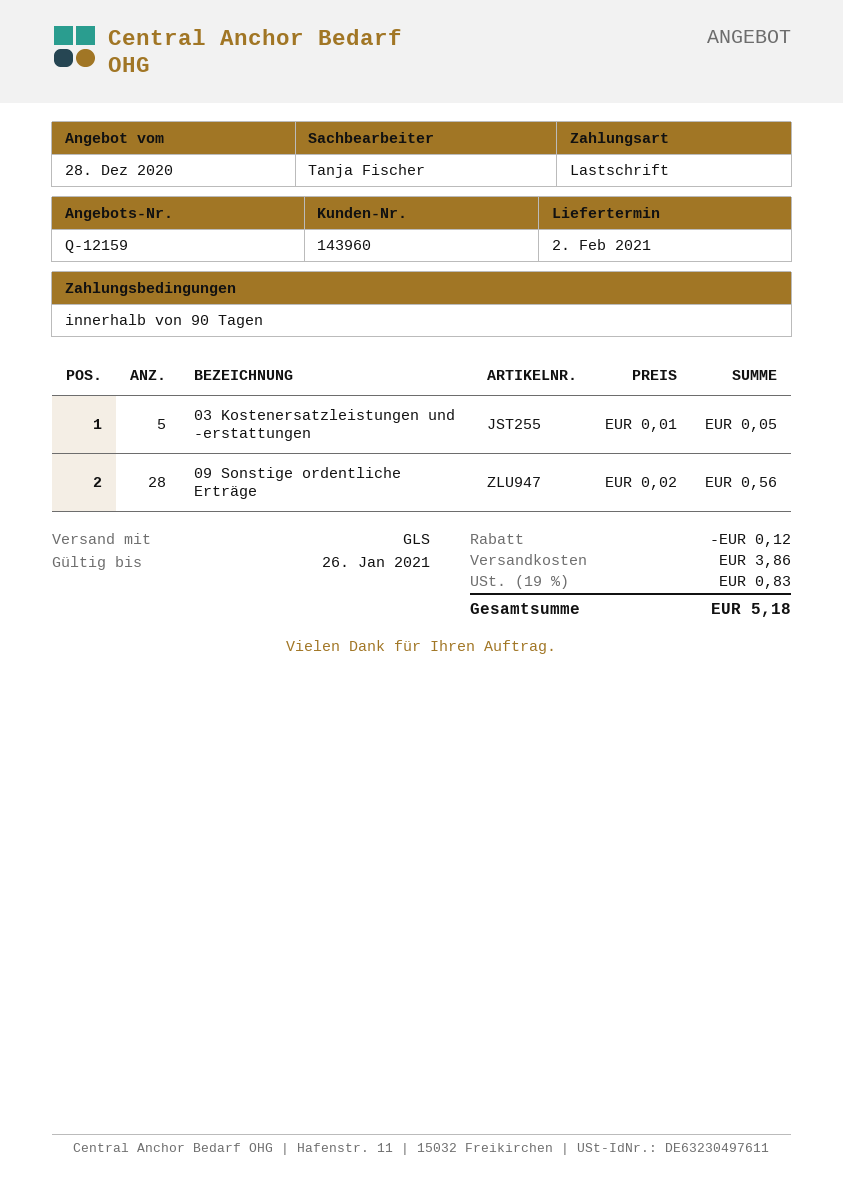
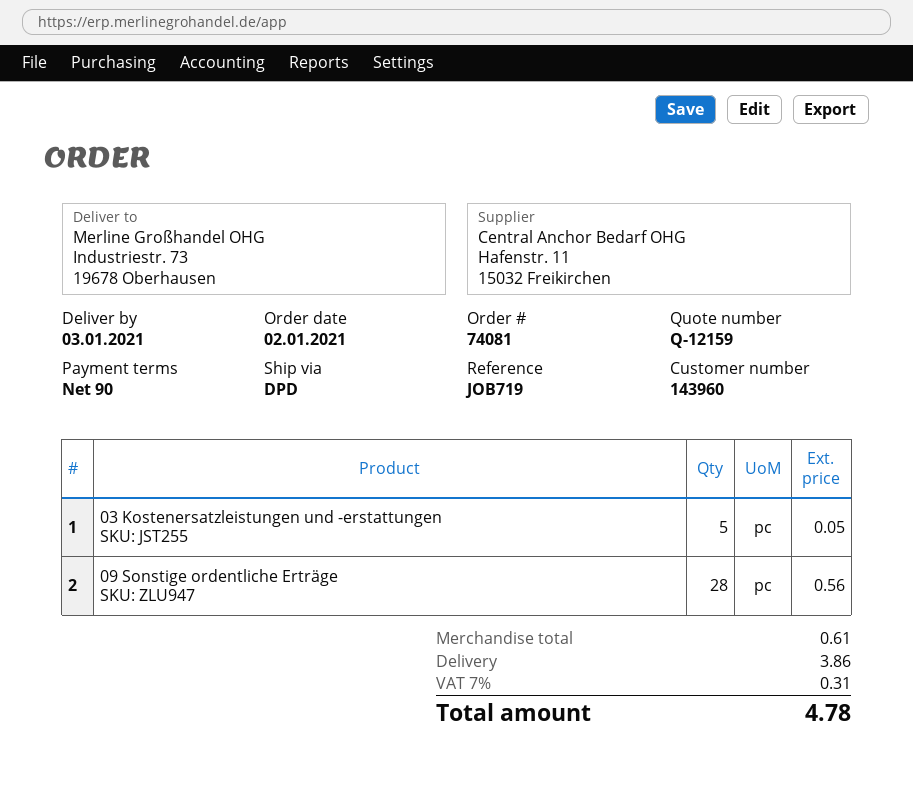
delivery date: 2021-02-02 -> 2021-01-03
shipping method: GLS -> DPD
discount: 0.12 -> none
tax: 19% = 0.83 -> 7% = 0.31
total: 5.18 -> 4.78

